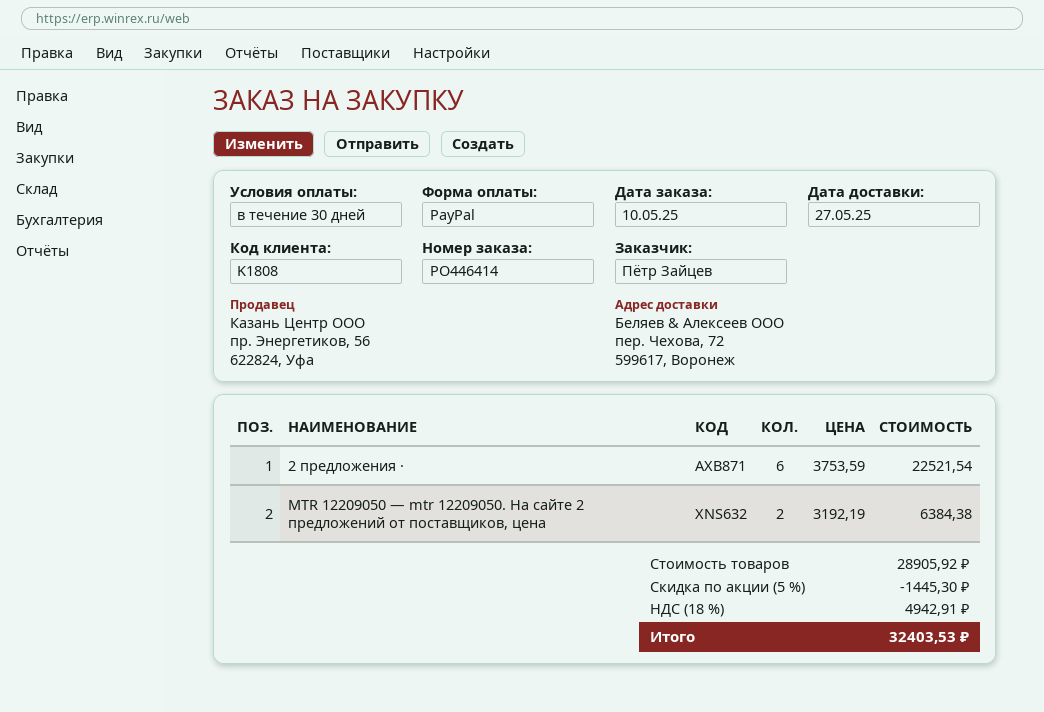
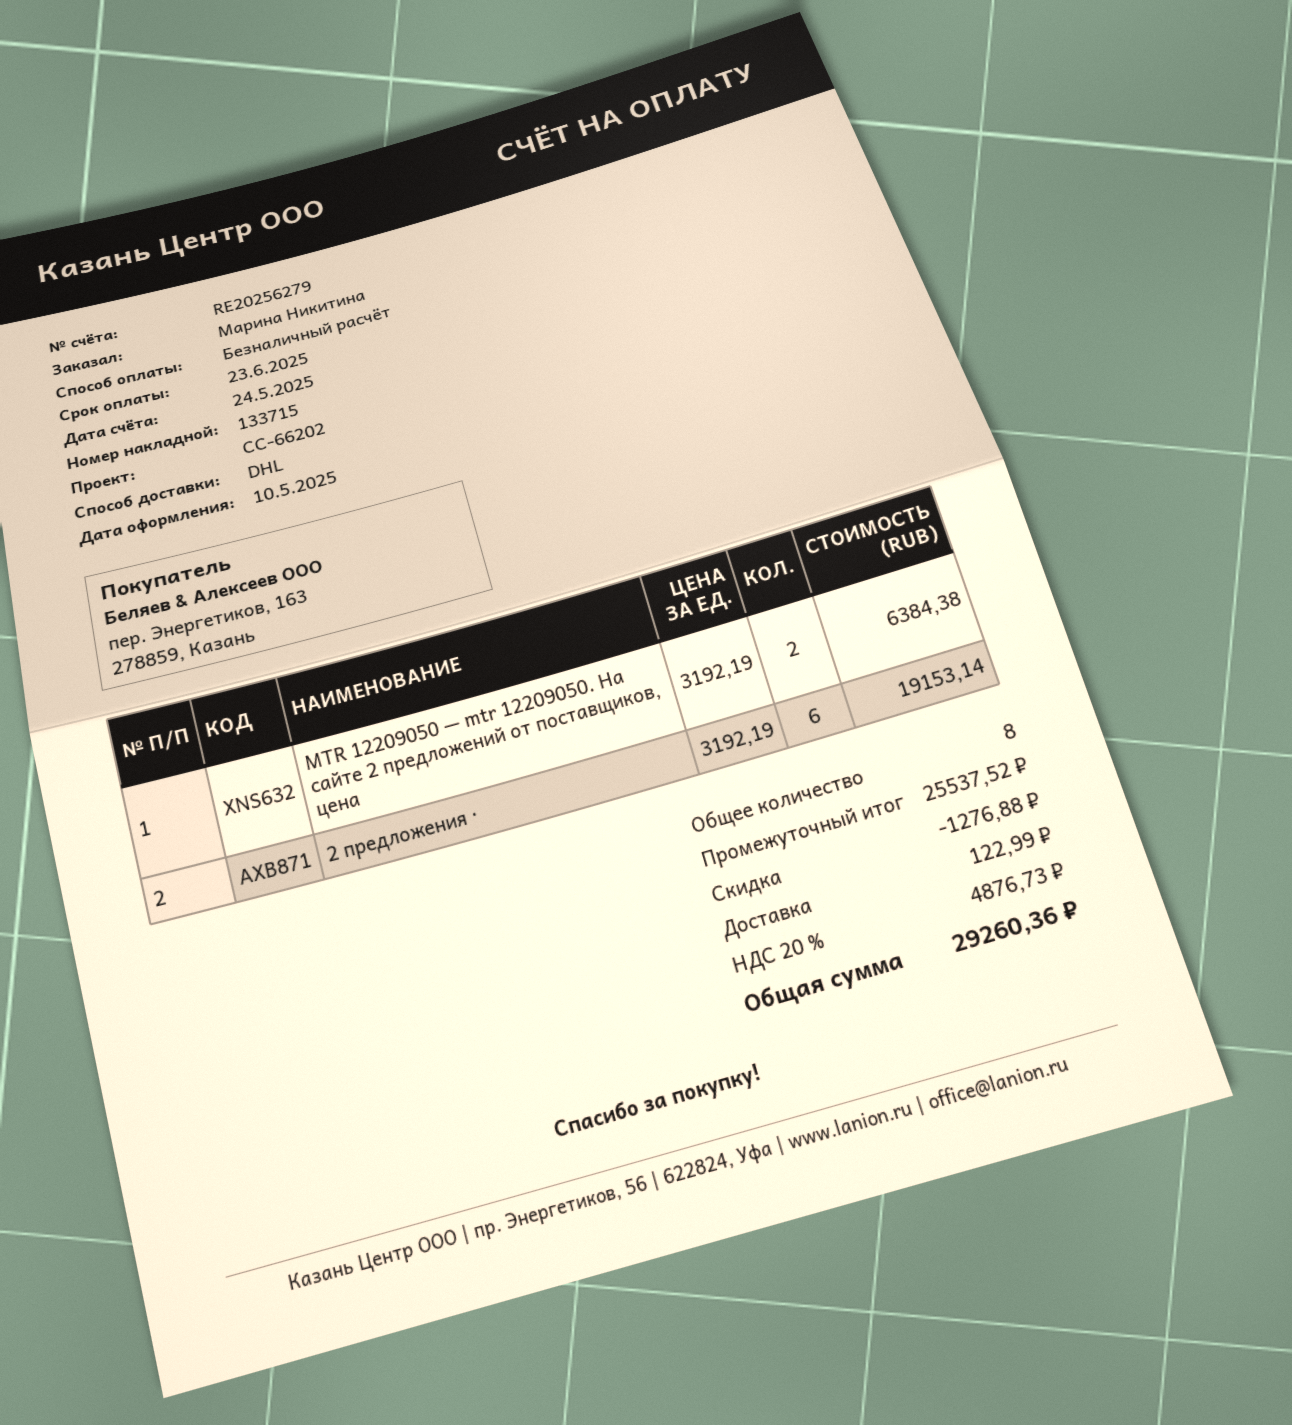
ordered by: Пётр Зайцев -> Марина Никитина
payment method: PayPal -> bank transfer
2 предложения ·: 6 x 3753.59 = 22521.54 -> 6 x 3192.19 = 19153.14
subtotal: 28905.92 -> 25537.52
discount: 1445.30 -> 1276.88
shipping: none -> 122.99
tax: 18% = 4942.91 -> 20% = 4876.73
total: 32403.53 -> 29260.36

